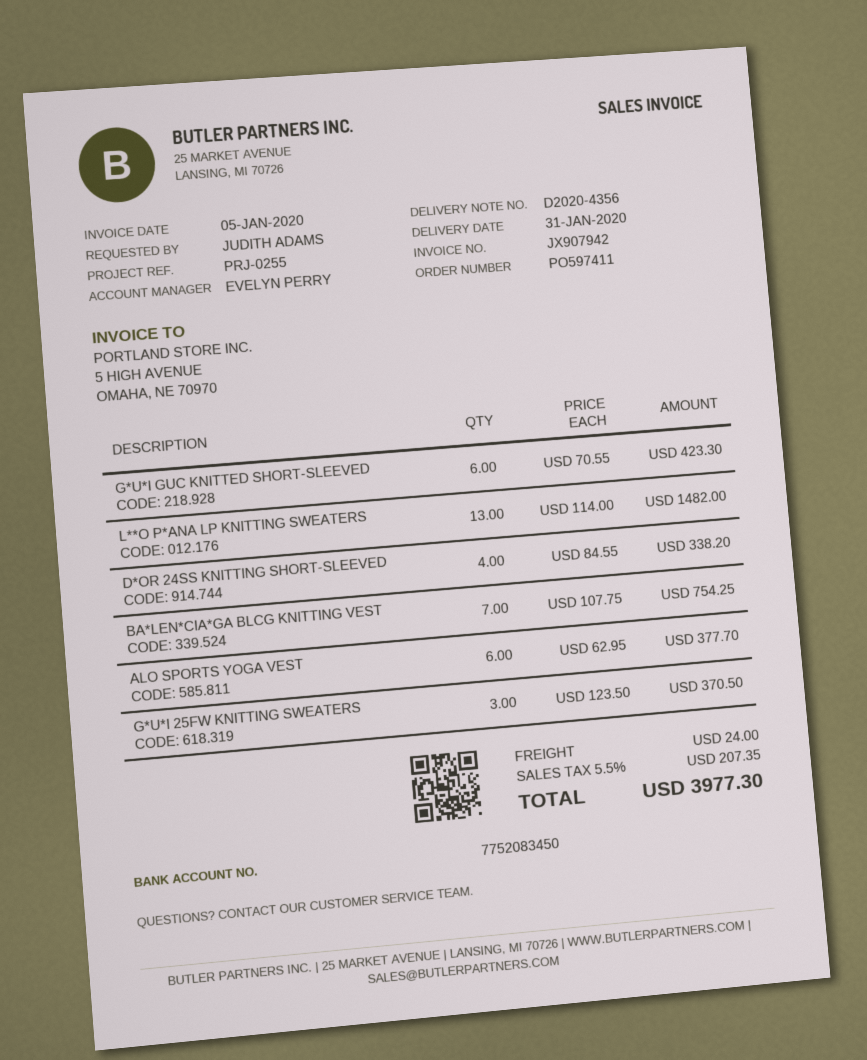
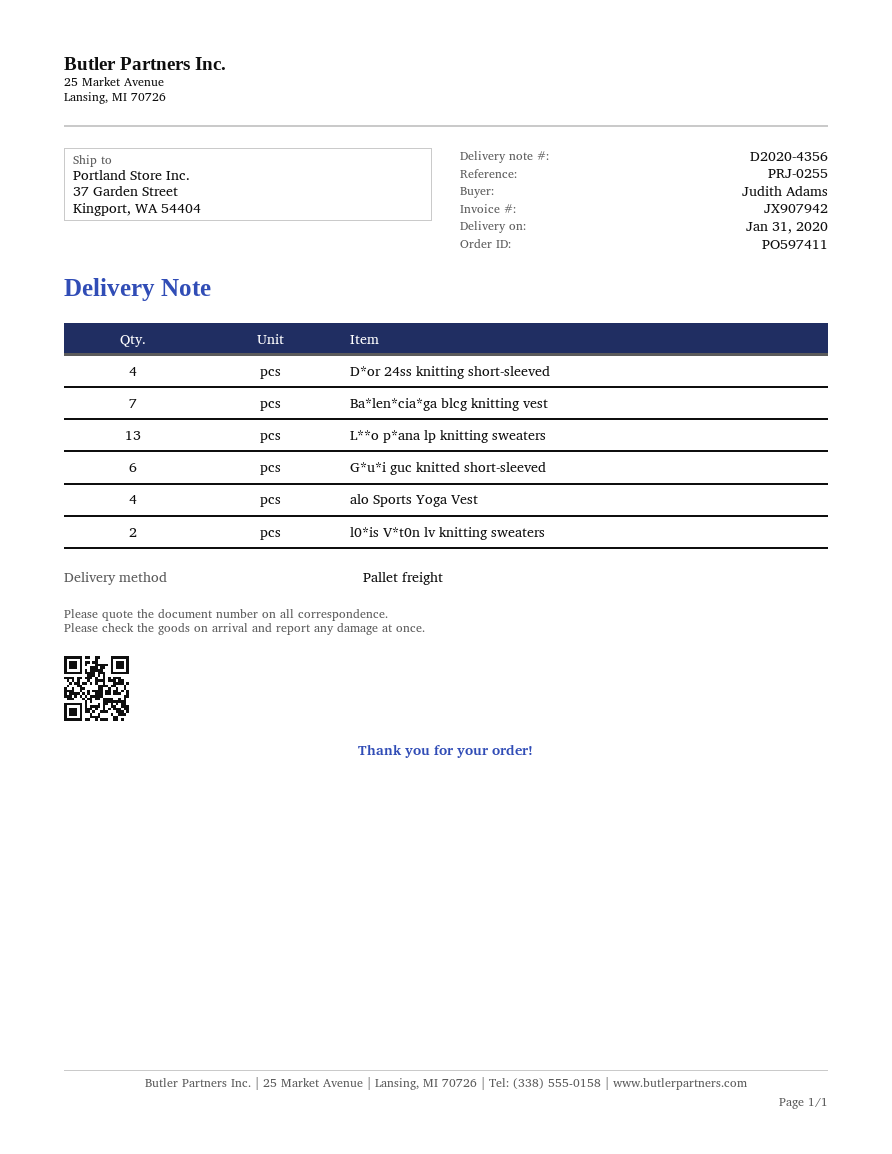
ALO SPORTS YOGA VEST: 6 -> 4
G*U*I 25FW KNITTING SWEATERS: 3 -> none
l0*is V*t0n lv knitting sweaters: none -> 2

